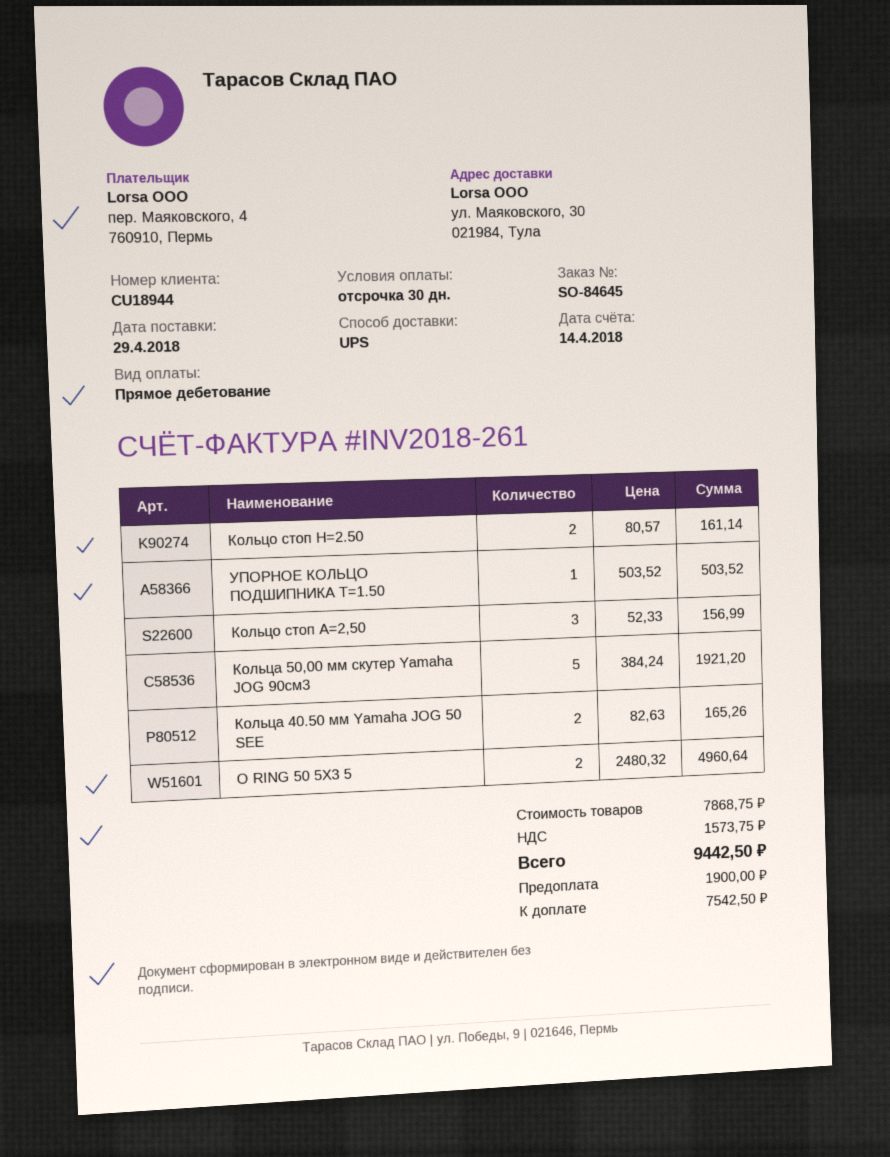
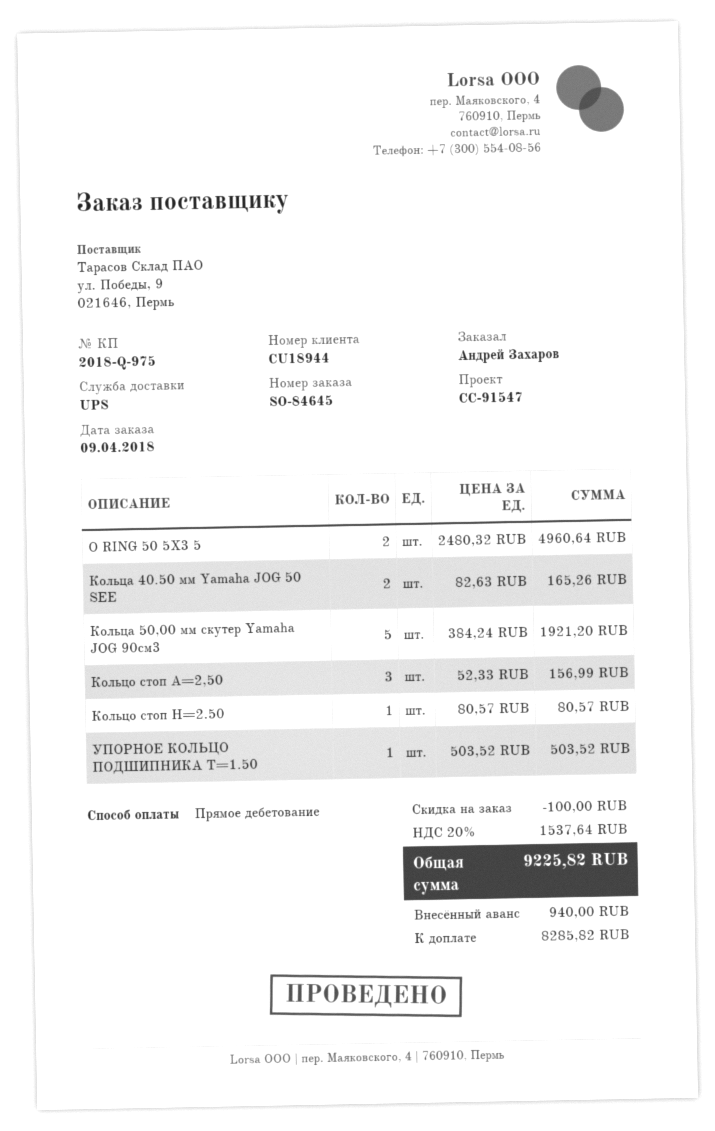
Кольцо стоп H=2.50: 2 x 80.57 = 161.14 -> 1 x 80.57 = 80.57
discount: none -> 100.00
tax: 1573.75 -> 1537.64
total: 9442.50 -> 9225.82
deposit: 1900.00 -> 940.00
balance: 7542.50 -> 8285.82

